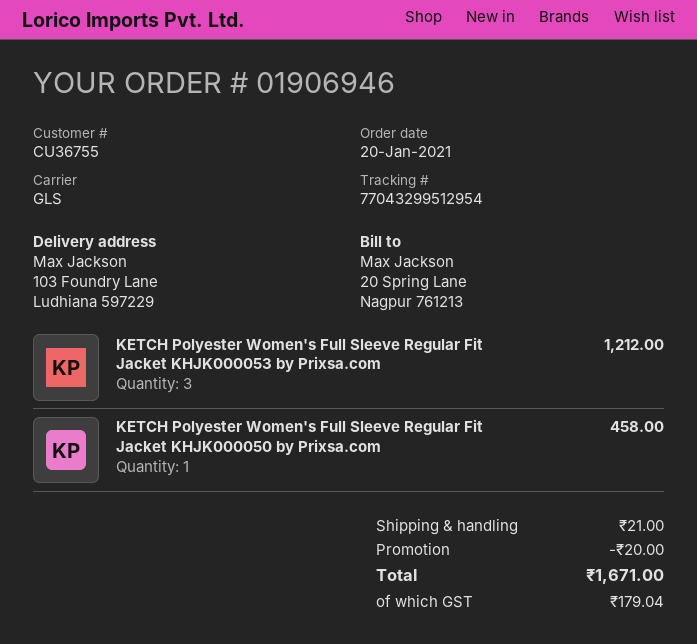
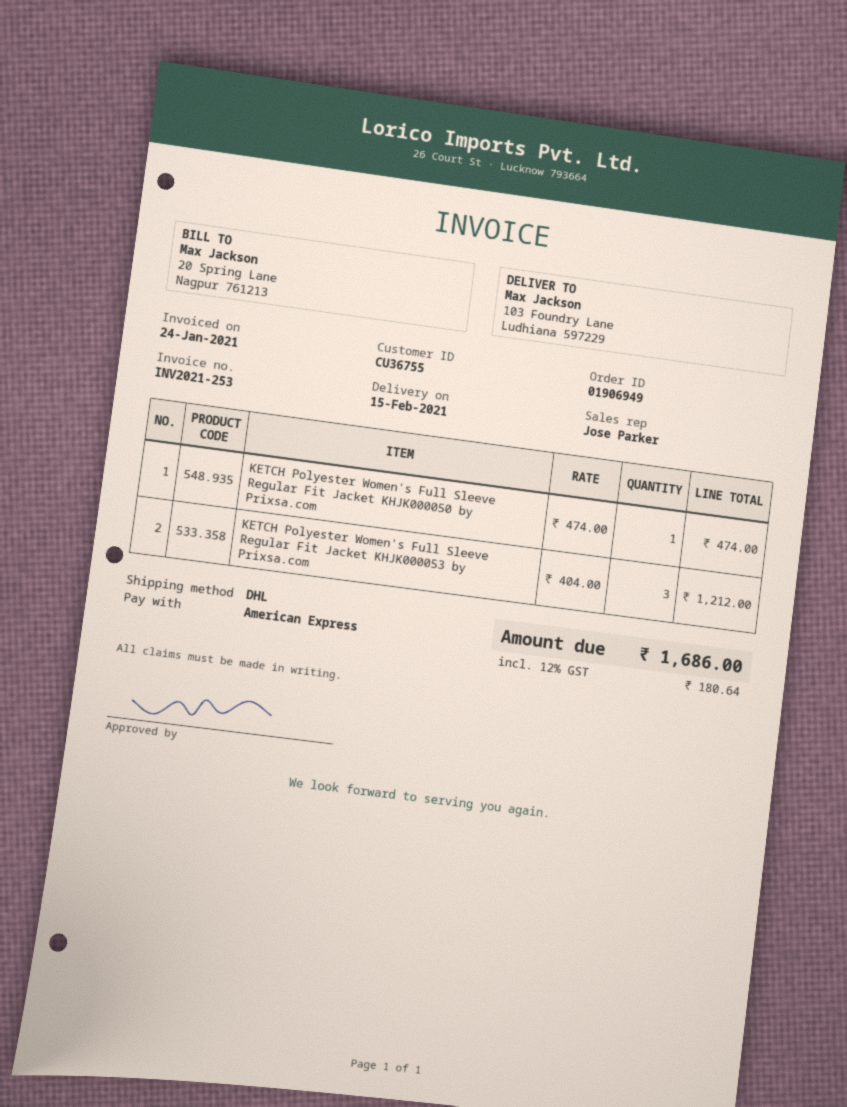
order number: 01906946 -> 01906949
shipping method: GLS -> DHL
KETCH Polyester Women's Full Sleeve Regular Fit Jacket KHJK000050 by Prixsa.com: 1 for 458.00 -> 1 for 474.00
discount: 20.00 -> none
shipping: 21.00 -> none
tax: 179.04 -> 180.64
total: 1671.00 -> 1686.00

